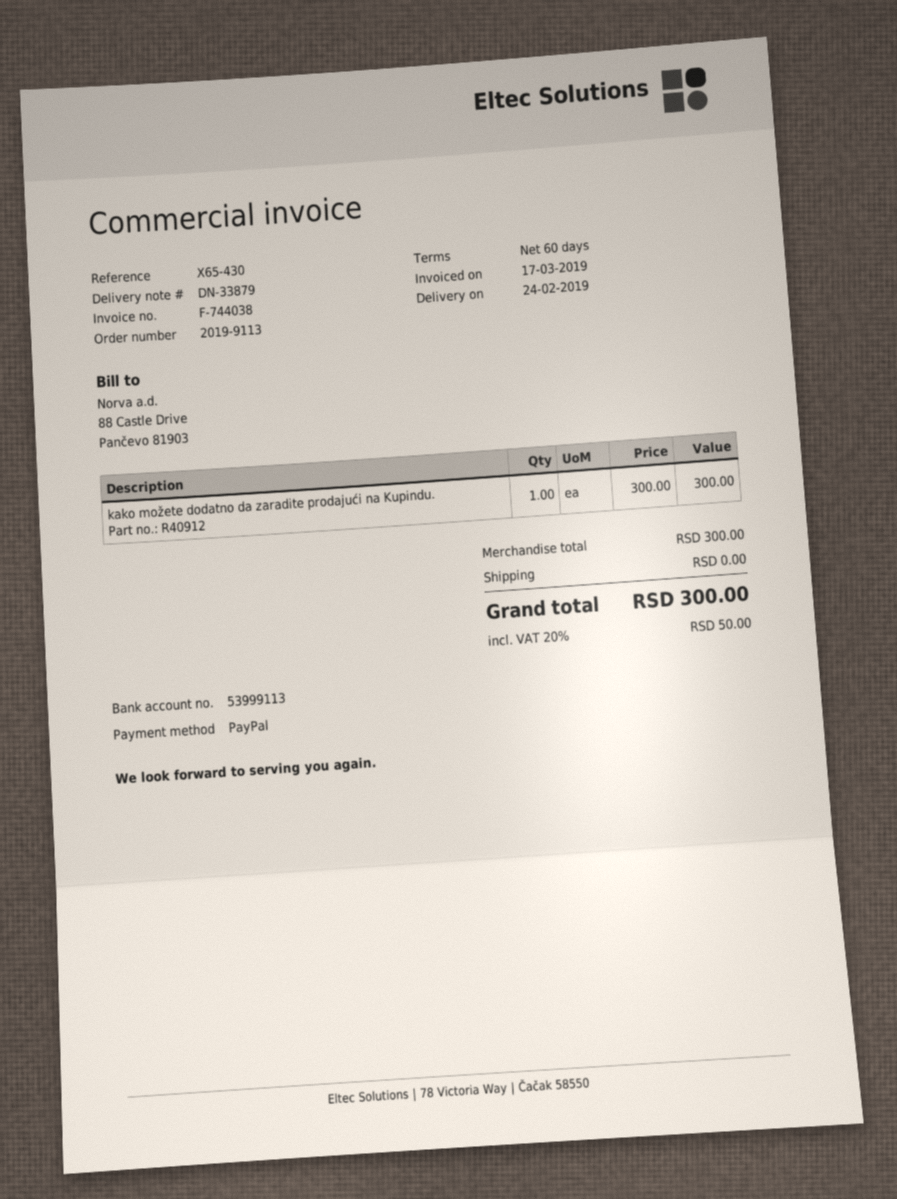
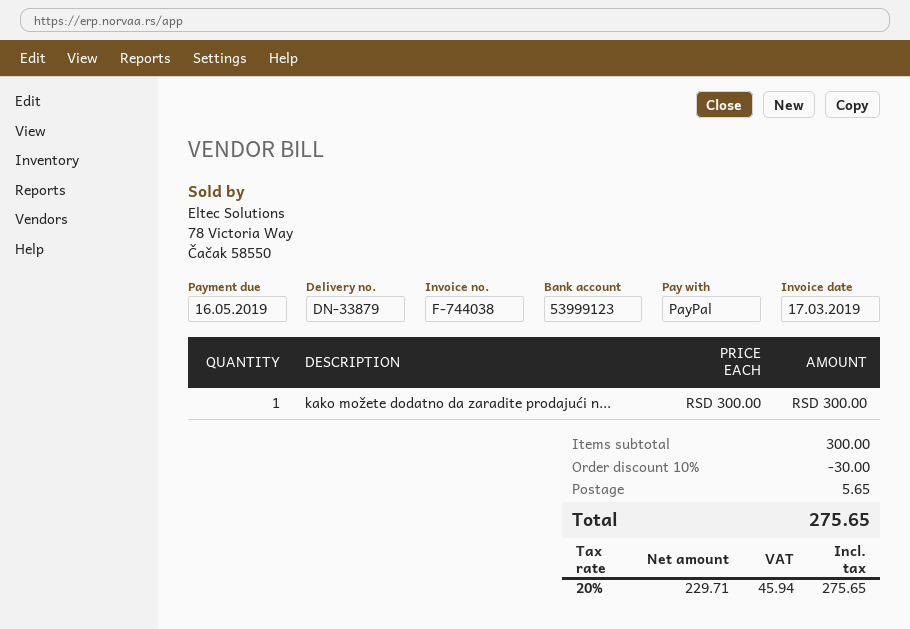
bank account: 53999113 -> 53999123
discount: none -> 10% = 30.00
shipping: 0.00 -> 5.65
tax: 20% = 50.00 -> 20% = 45.94
total: 300.00 -> 275.65

